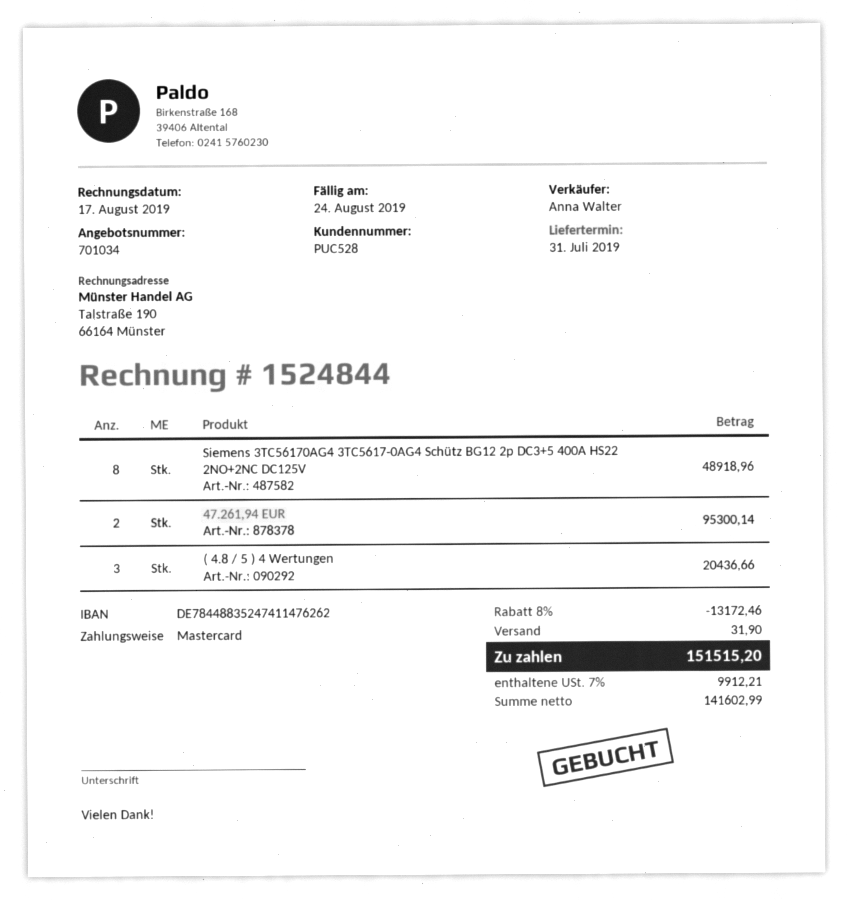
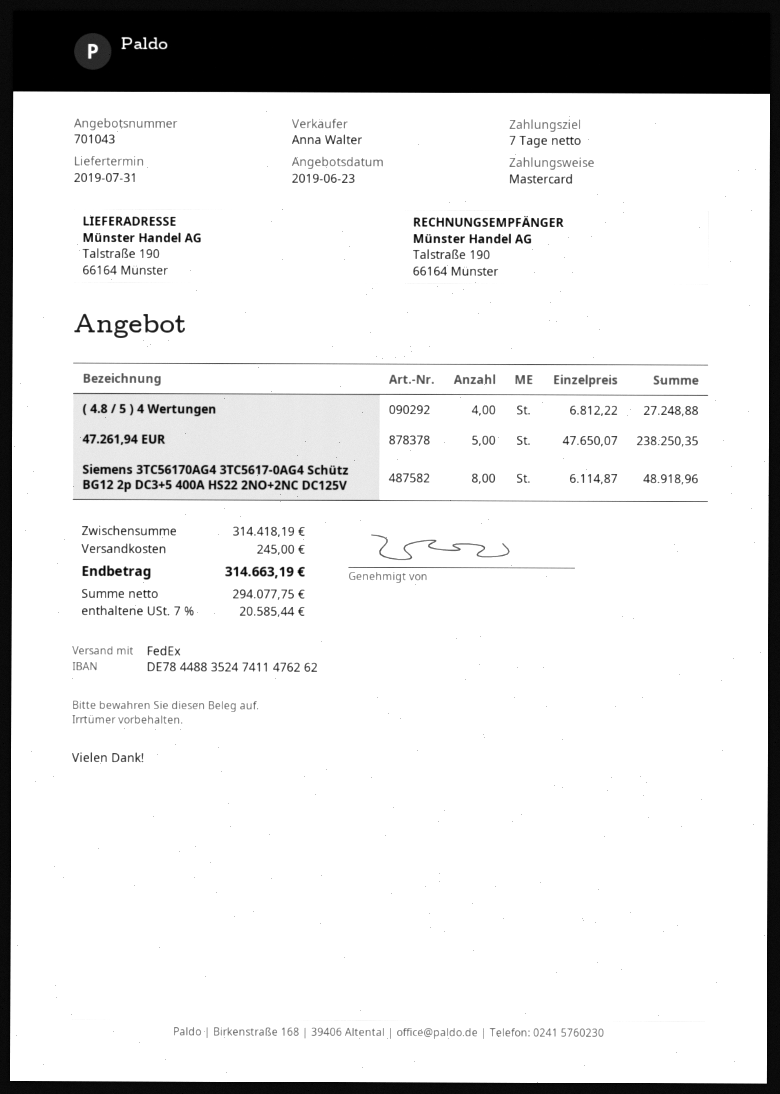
quote number: 701034 -> 701043
47.261,94 EUR: 2 for 95300.14 -> 5 for 238250.35
( 4.8 / 5 ) 4 Wertungen: 3 for 20436.66 -> 4 for 27248.88
discount: 8% = 13172.46 -> none
shipping: 31.90 -> 245.00
net: 141602.99 -> 294077.75
tax: 7% = 9912.21 -> 7% = 20585.44
total: 151515.20 -> 314663.19

